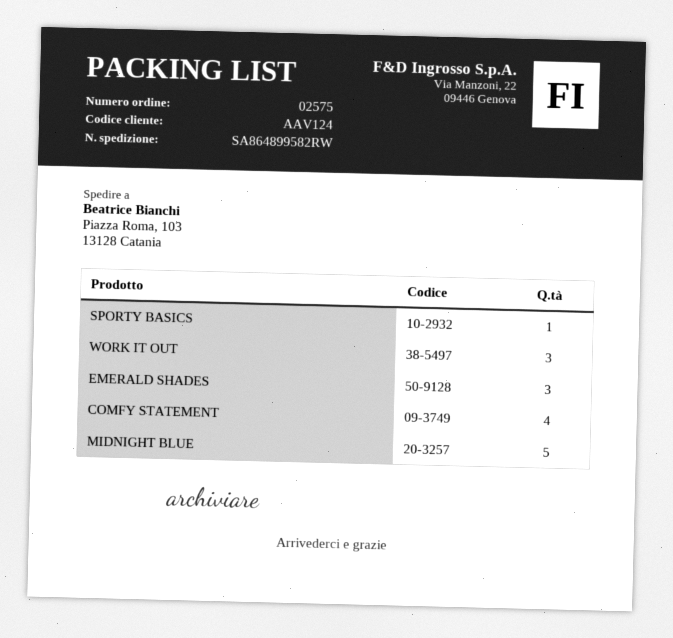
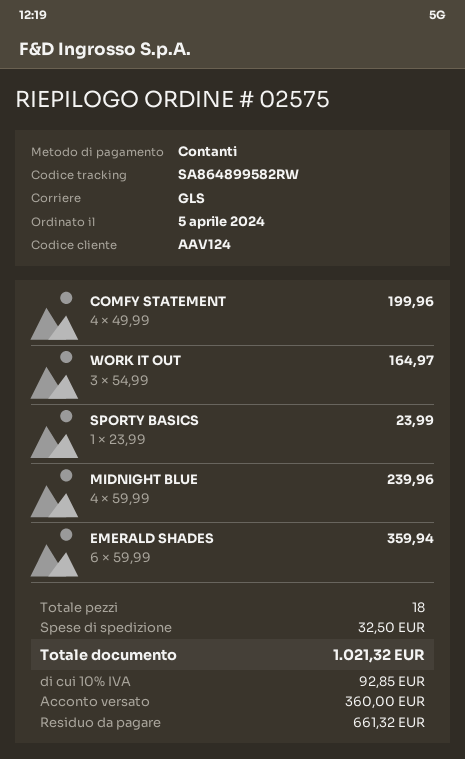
EMERALD SHADES: 3 -> 6
MIDNIGHT BLUE: 5 -> 4

